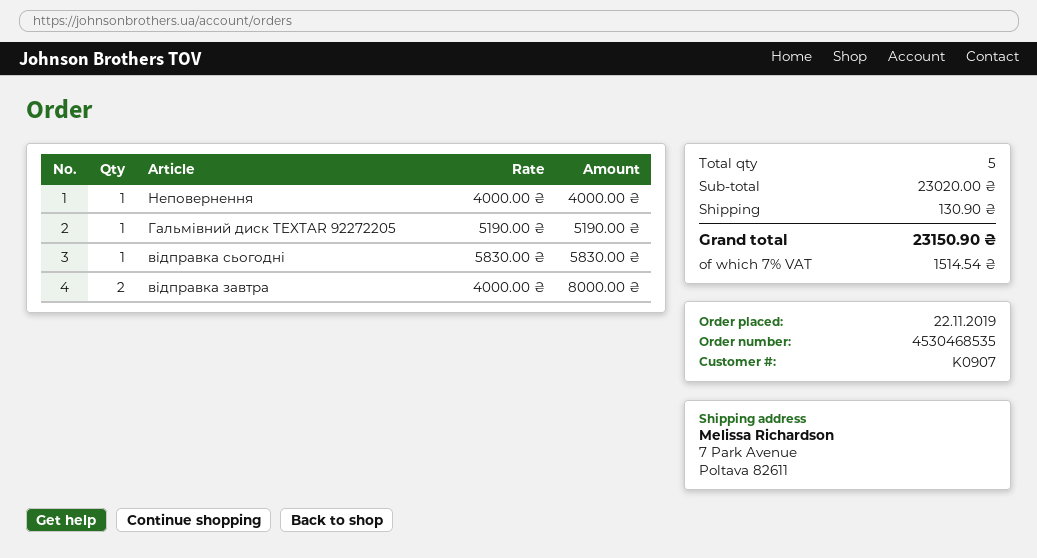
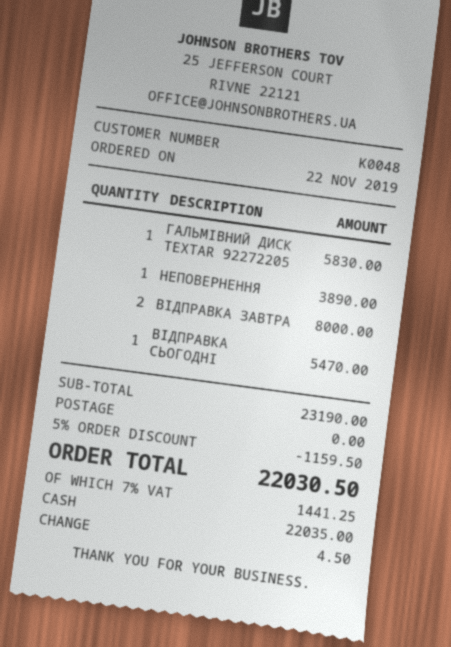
customer number: K0907 -> K0048
Неповернення: 1 for 4000.00 -> 1 for 3890.00
Гальмівний диск TEXTAR 92272205: 1 for 5190.00 -> 1 for 5830.00
відправка сьогодні: 1 for 5830.00 -> 1 for 5470.00
subtotal: 23020.00 -> 23190.00
discount: none -> 5% = 1159.50
shipping: 130.90 -> 0.00
tax: 7% = 1514.54 -> 7% = 1441.25
total: 23150.90 -> 22030.50

